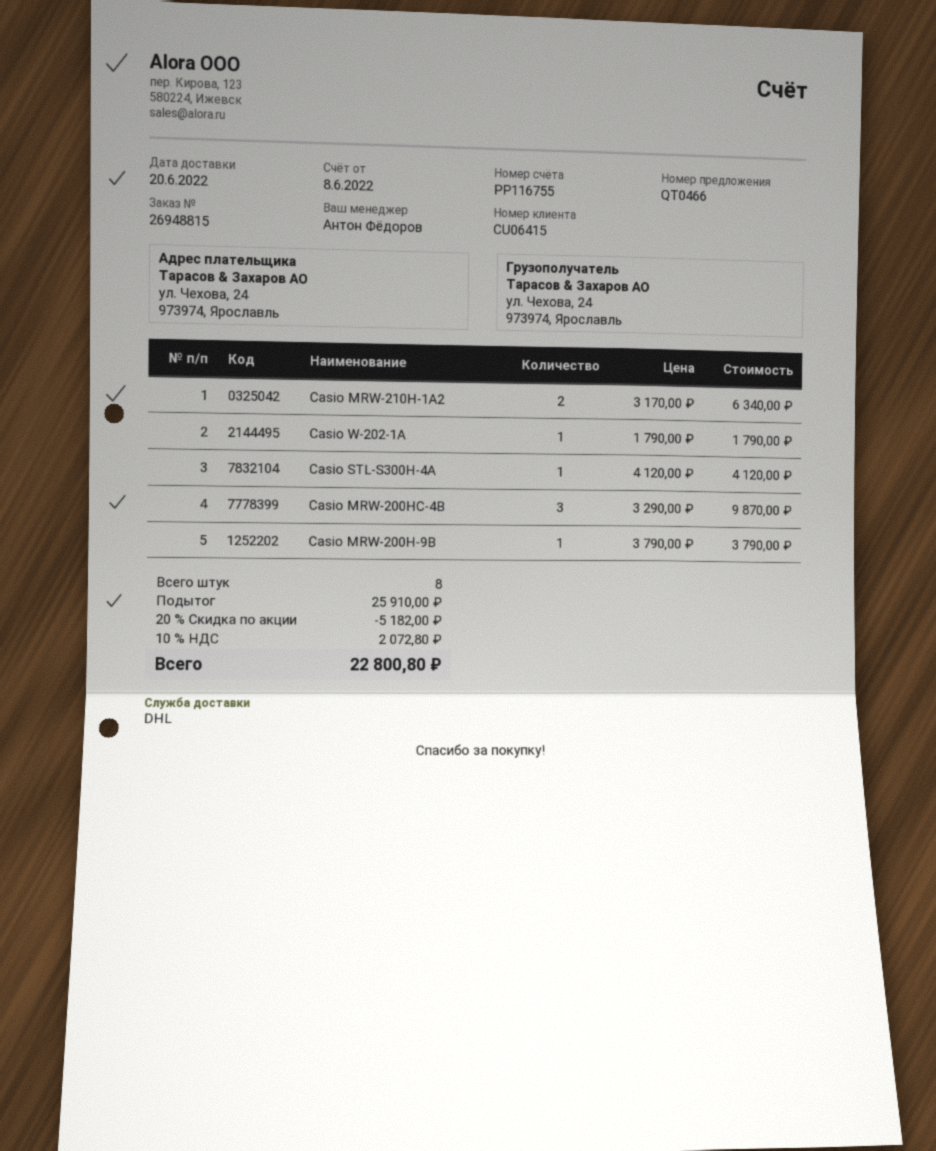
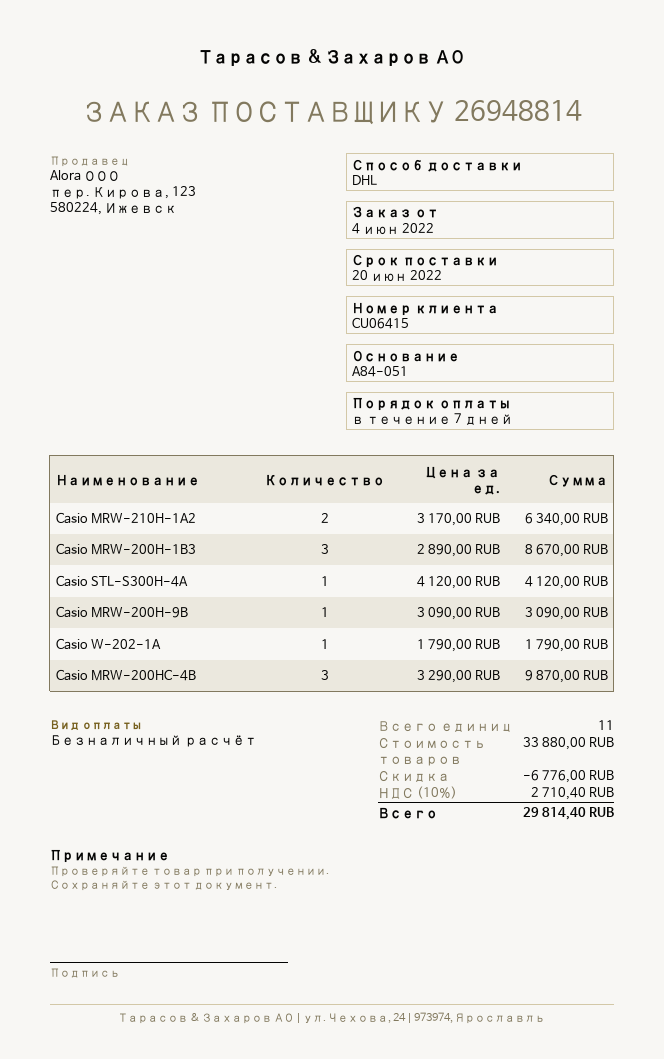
order number: 26948815 -> 26948814
Casio MRW-200H-9B: 1 x 3790.00 = 3790.00 -> 1 x 3090.00 = 3090.00
Casio MRW-200H-1B3: none -> 3 x 2890.00 = 8670.00
total quantity: 8 -> 11
subtotal: 25910.00 -> 33880.00
discount: 5182.00 -> 6776.00
tax: 10% = 2072.80 -> 10% = 2710.40
total: 22800.80 -> 29814.40

